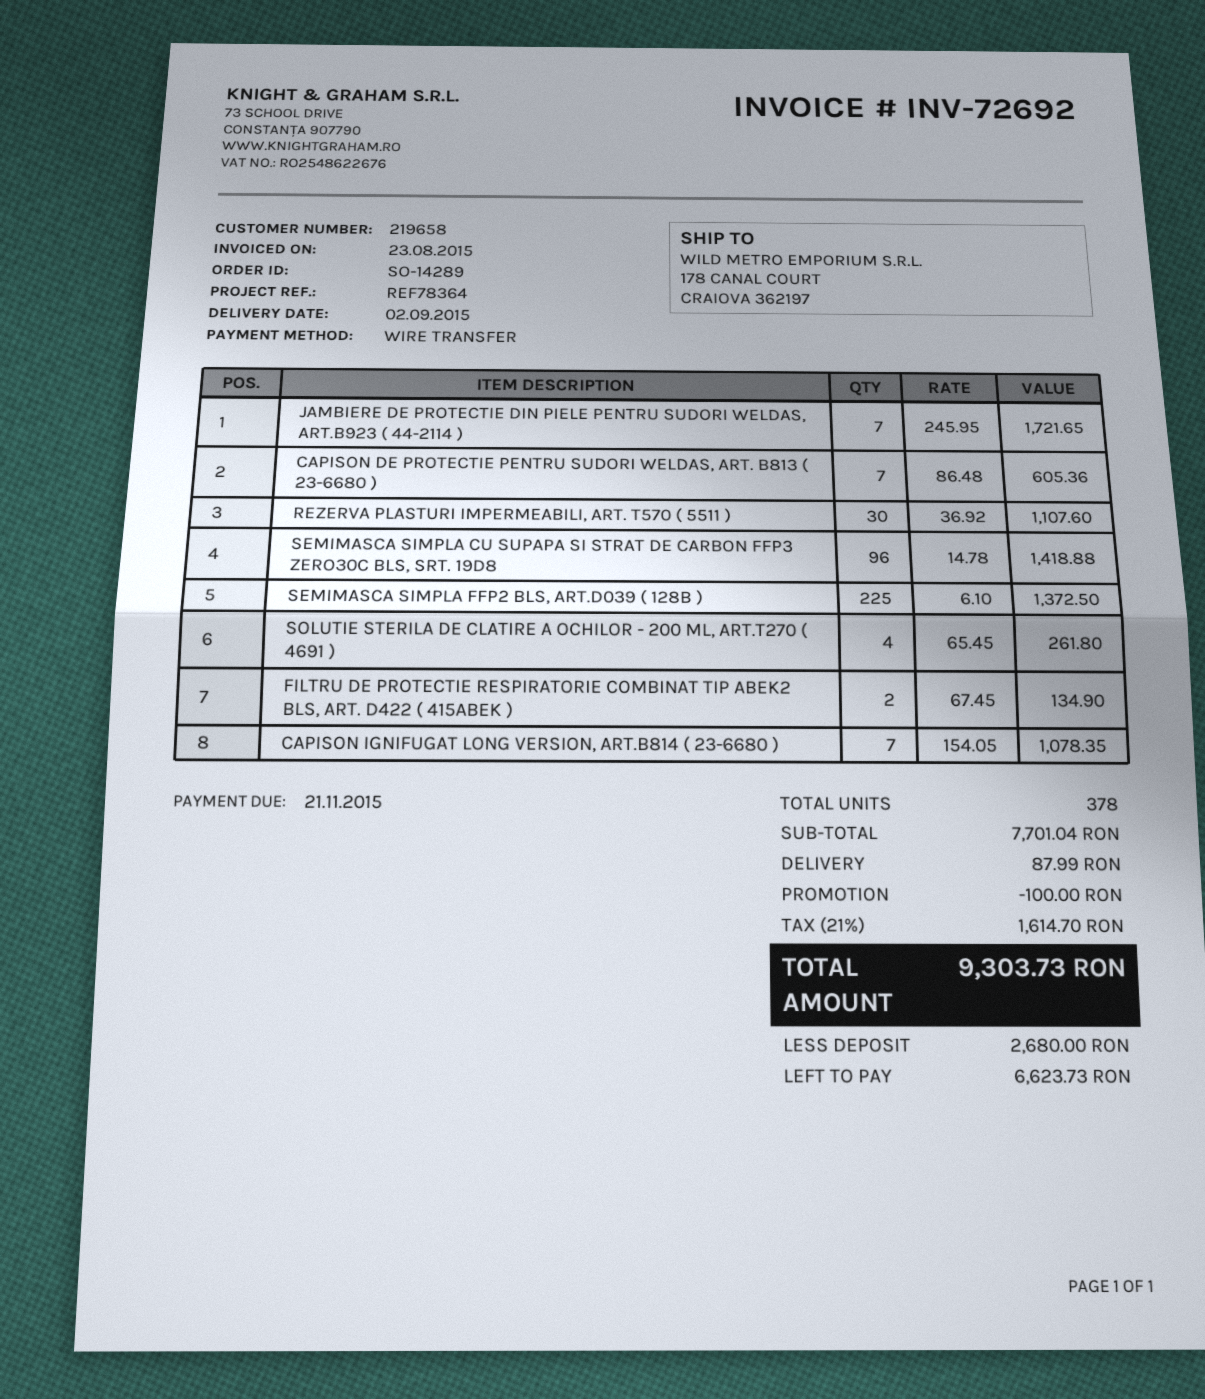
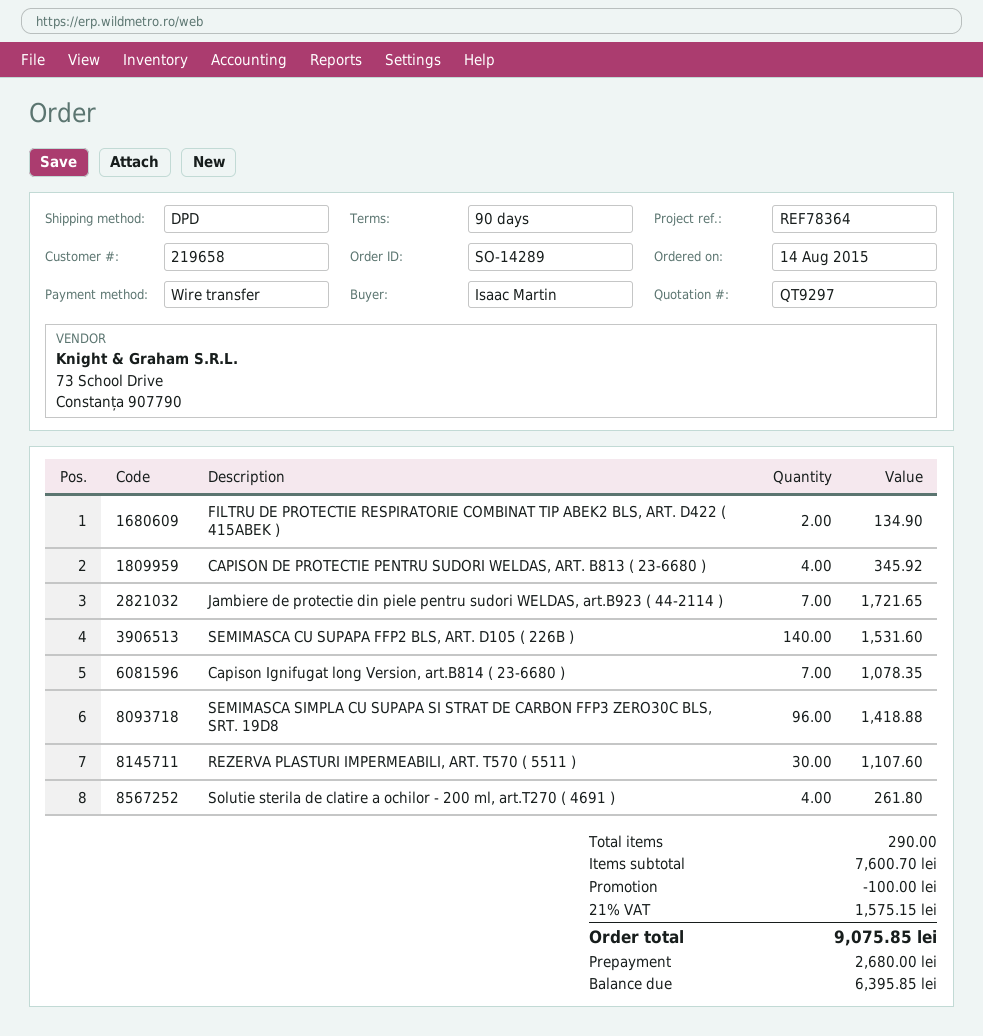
CAPISON DE PROTECTIE PENTRU SUDORI WELDAS, ART. B813 ( 23-6680 ): 7 for 605.36 -> 4 for 345.92
SEMIMASCA SIMPLA FFP2 BLS, ART.D039 ( 128B ): 225 for 1372.50 -> none
SEMIMASCA CU SUPAPA FFP2 BLS, ART. D105 ( 226B ): none -> 140 for 1531.60
total quantity: 378 -> 290
subtotal: 7701.04 -> 7600.70
shipping: 87.99 -> none
tax: 21% = 1614.70 -> 21% = 1575.15
total: 9303.73 -> 9075.85
balance: 6623.73 -> 6395.85

